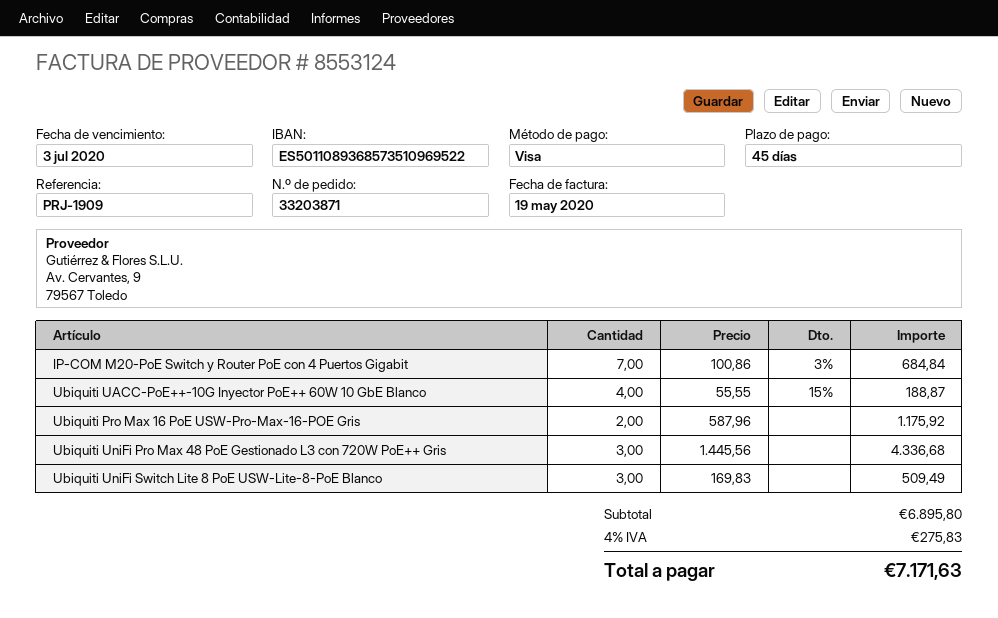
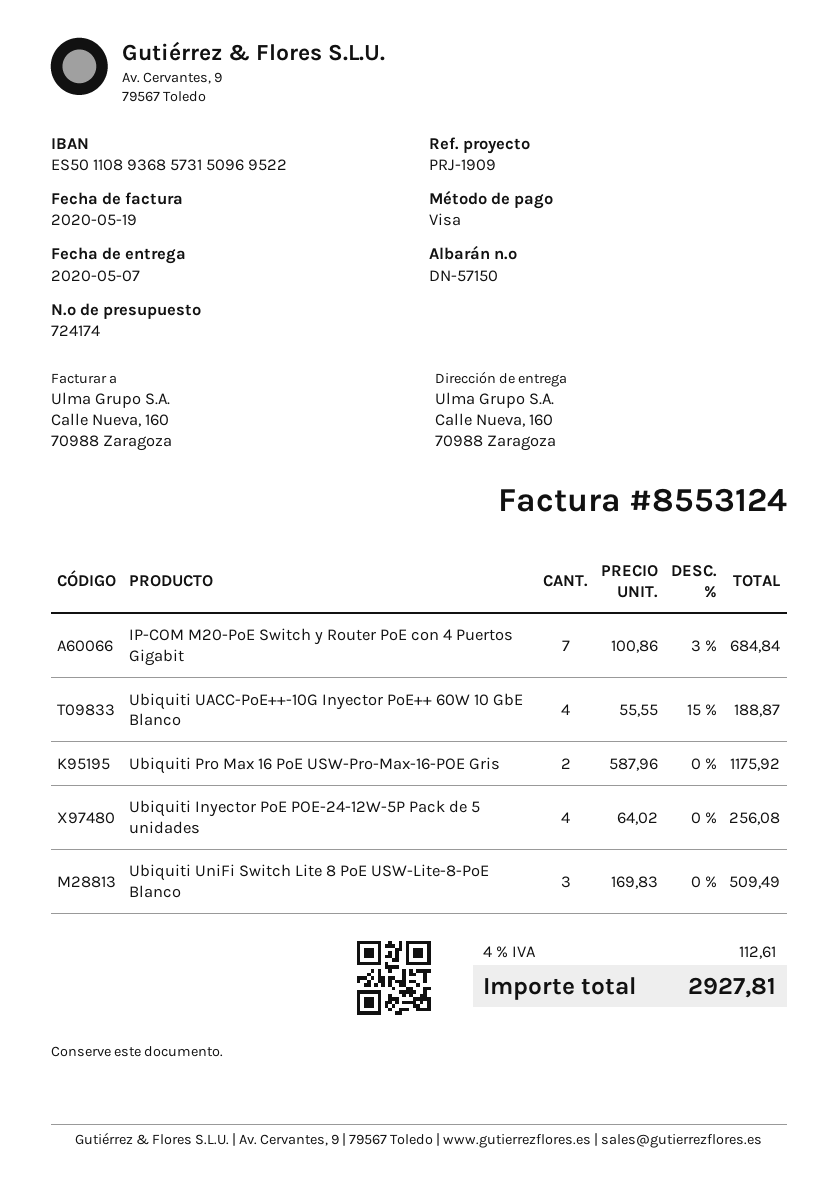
bank account: ES5011089368573510969522 -> ES5011089368573150969522
Ubiquiti UniFi Pro Max 48 PoE Gestionado L3 con 720W PoE++ Gris: 3 x 1445.56 = 4336.68 -> none
Ubiquiti Inyector PoE POE-24-12W-5P Pack de 5 unidades: none -> 4 x 64.02 = 256.08
tax: 4% = 275.83 -> 4% = 112.61
total: 7171.63 -> 2927.81

